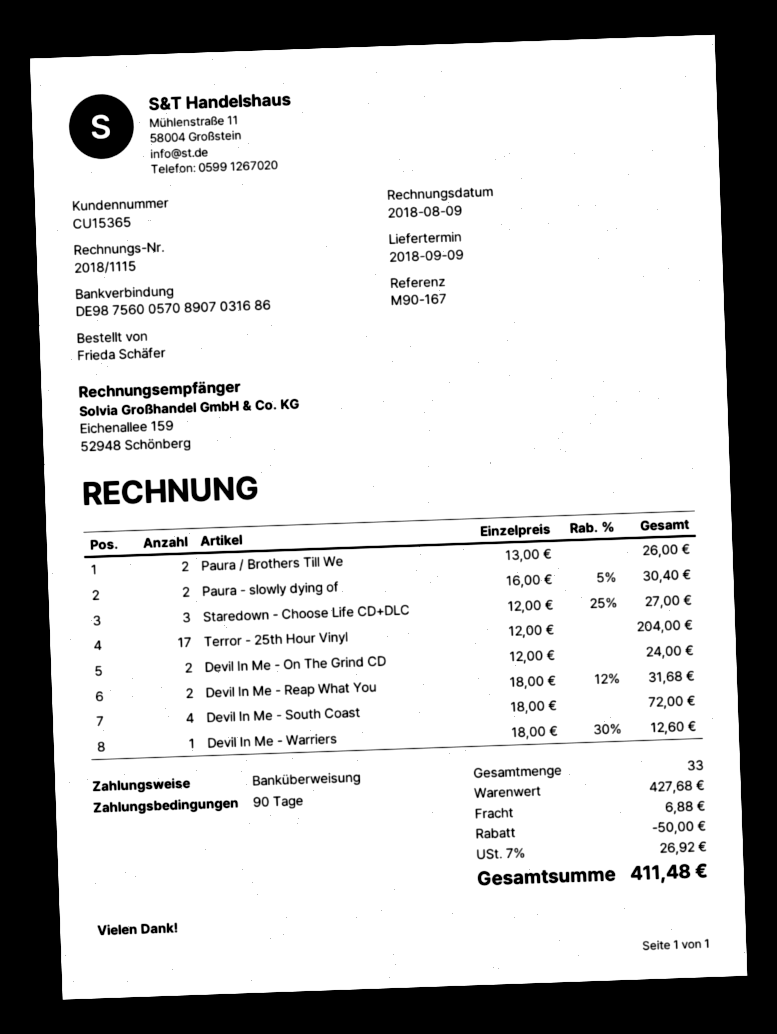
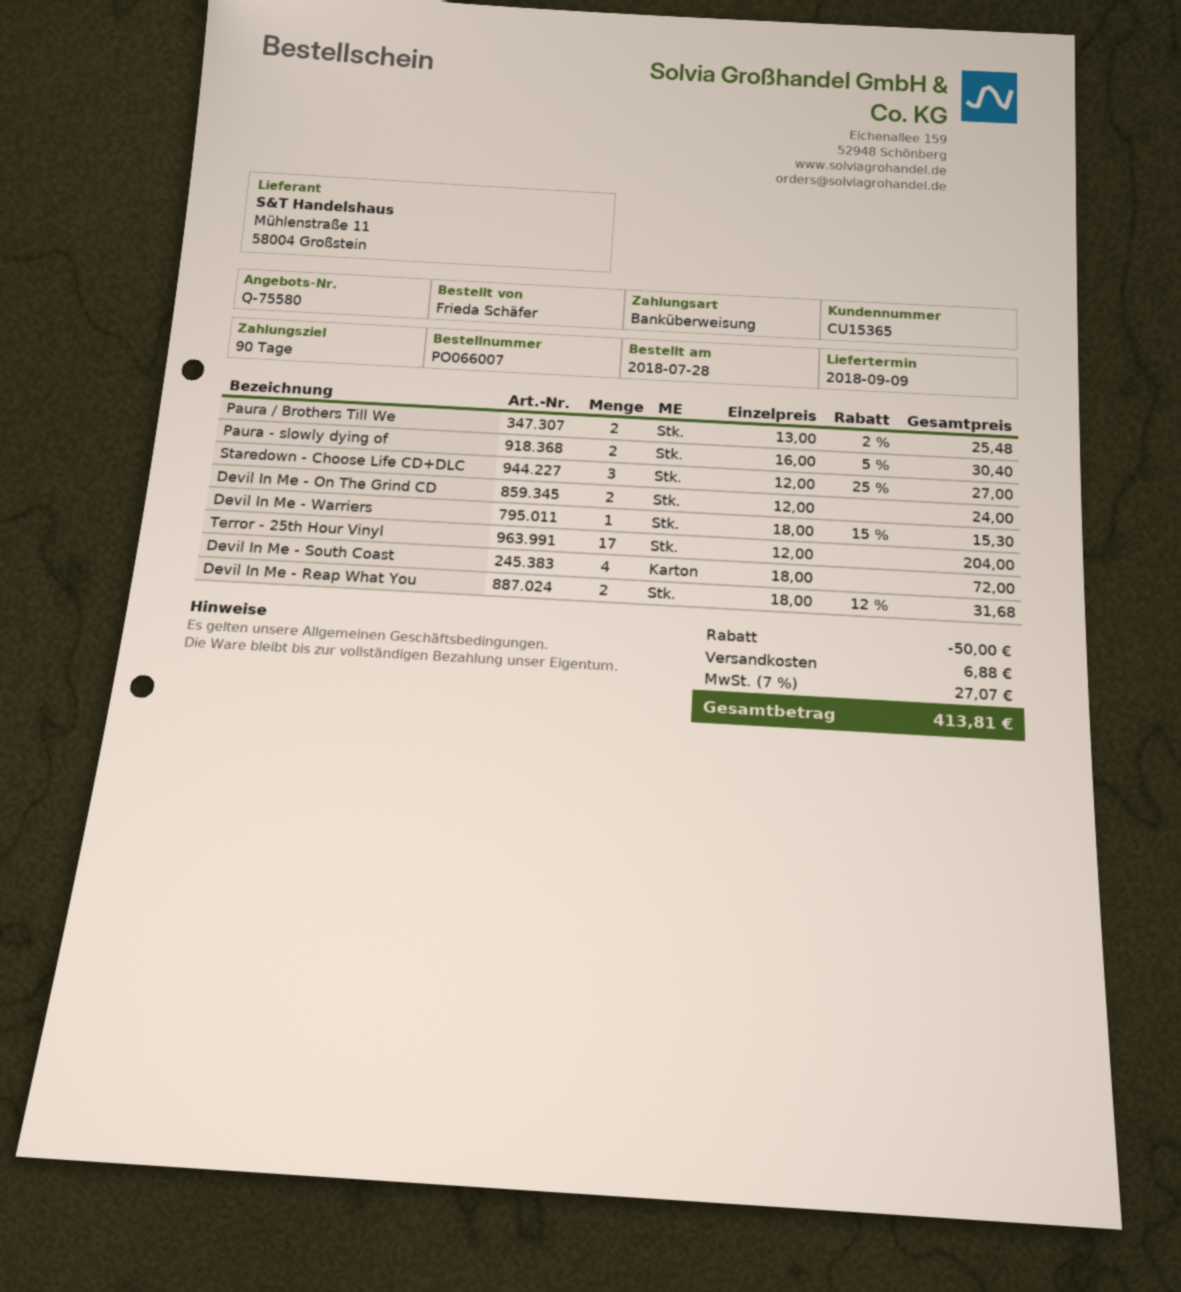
Paura / Brothers Till We: 2 x 13.00 = 26.00 -> 2 x 13.00 - 2% = 25.48
Devil In Me - Warriers: 1 x 18.00 - 30% = 12.60 -> 1 x 18.00 - 15% = 15.30
tax: 7% = 26.92 -> 7% = 27.07
total: 411.48 -> 413.81

